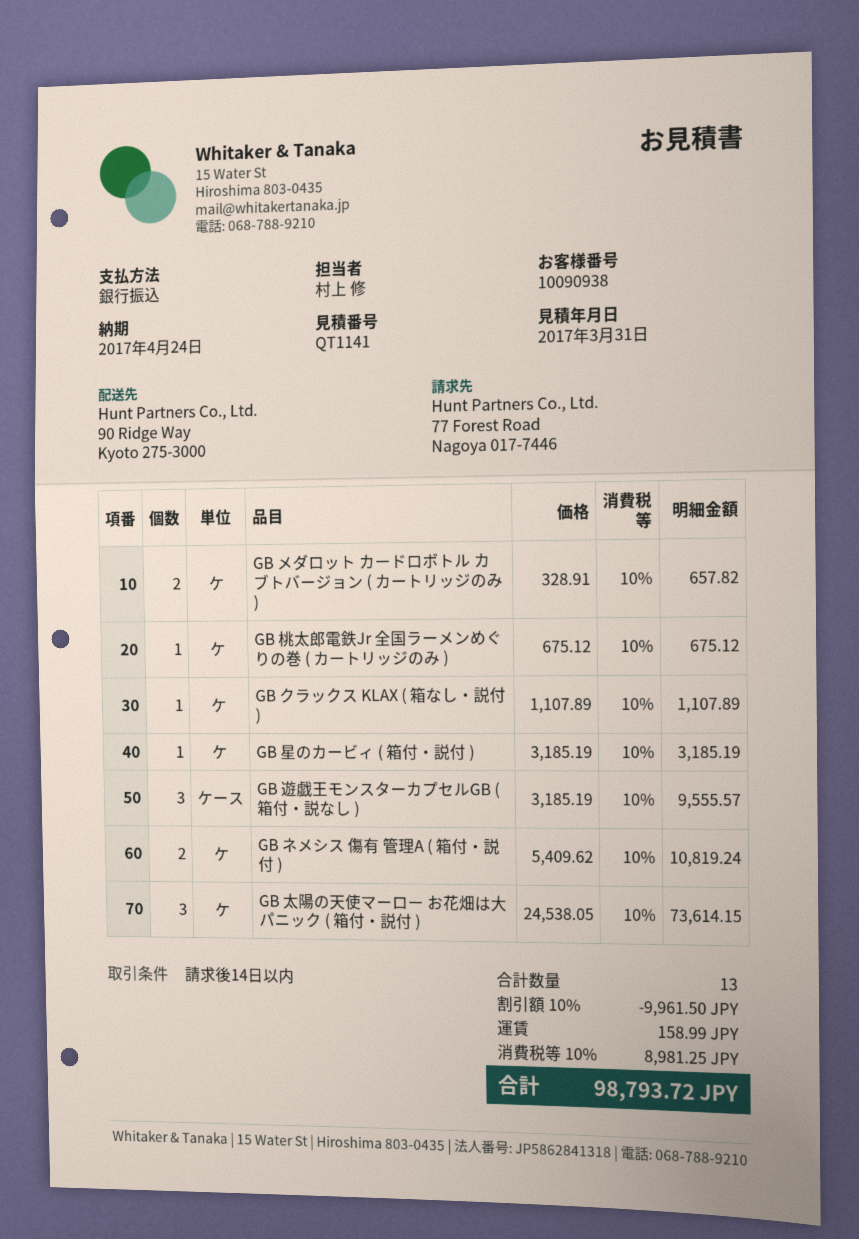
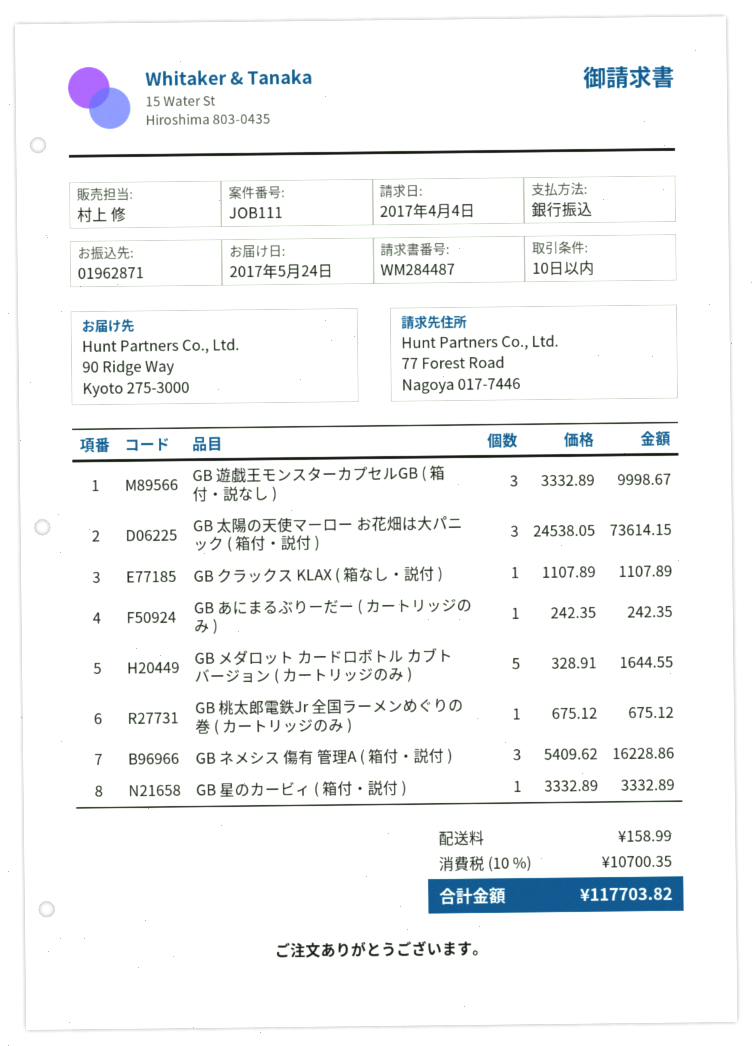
delivery date: 2017-04-24 -> 2017-05-24
payment terms: 14 days -> 10 days
GB メダロット カードロボトル カブトバージョン ( カートリッジのみ ): 2 x 328.91 = 657.82 -> 5 x 328.91 = 1644.55
GB 星のカービィ ( 箱付・説付 ): 1 x 3185.19 = 3185.19 -> 1 x 3332.89 = 3332.89
GB 遊戯王モンスターカプセルGB ( 箱付・説なし ): 3 x 3185.19 = 9555.57 -> 3 x 3332.89 = 9998.67
GB ネメシス 傷有 管理A ( 箱付・説付 ): 2 x 5409.62 = 10819.24 -> 3 x 5409.62 = 16228.86
GB あにまるぶりーだー ( カートリッジのみ ): none -> 1 x 242.35 = 242.35
discount: 10% = 9961.50 -> none
tax: 10% = 8981.25 -> 10% = 10700.35
total: 98793.72 -> 117703.82

